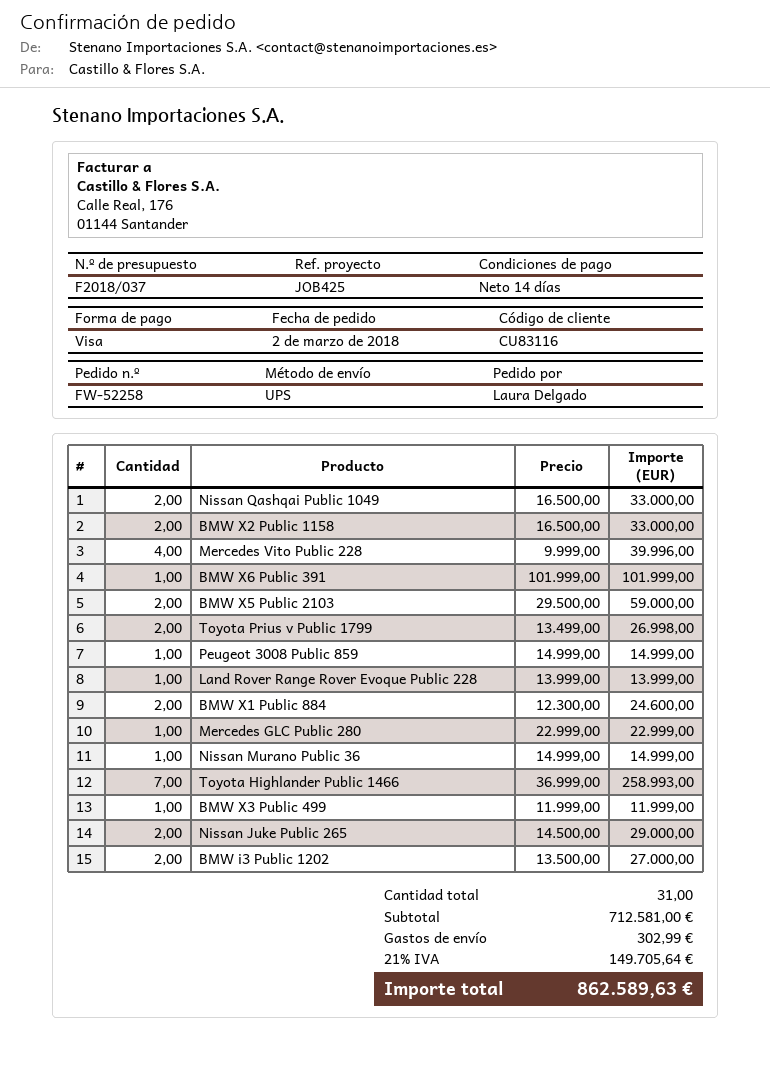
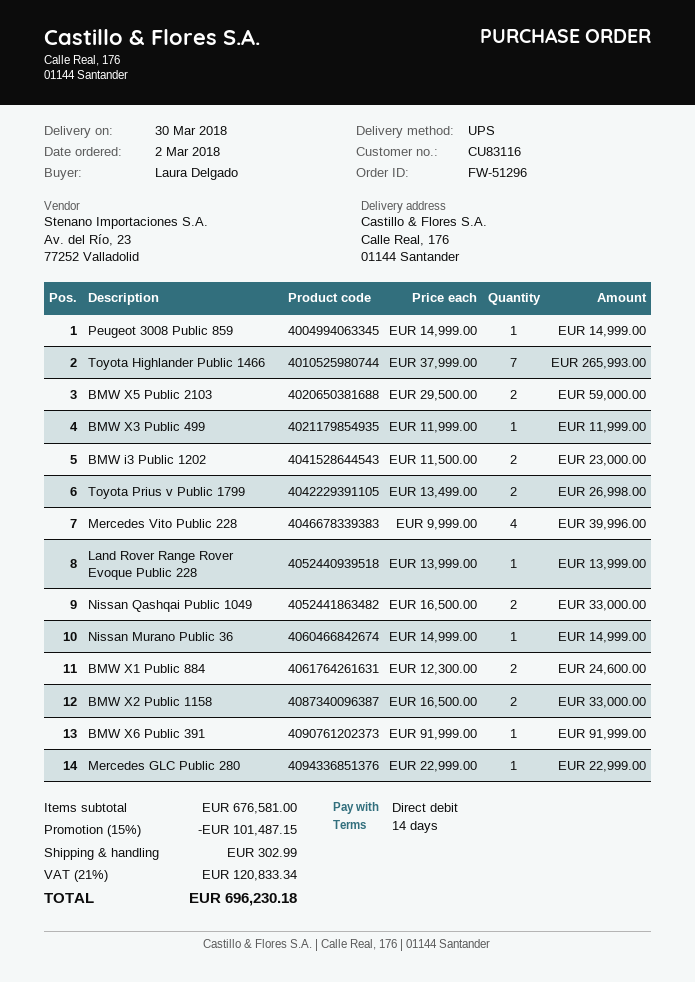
order number: FW-52258 -> FW-51296
payment method: Visa -> direct debit
BMW X6 Public 391: 1 x 101999.00 = 101999.00 -> 1 x 91999.00 = 91999.00
Toyota Highlander Public 1466: 7 x 36999.00 = 258993.00 -> 7 x 37999.00 = 265993.00
Nissan Juke Public 265: 2 x 14500.00 = 29000.00 -> none
BMW i3 Public 1202: 2 x 13500.00 = 27000.00 -> 2 x 11500.00 = 23000.00
subtotal: 712581.00 -> 676581.00
discount: none -> 15% = 101487.15
tax: 21% = 149705.64 -> 21% = 120833.34
total: 862589.63 -> 696230.18

